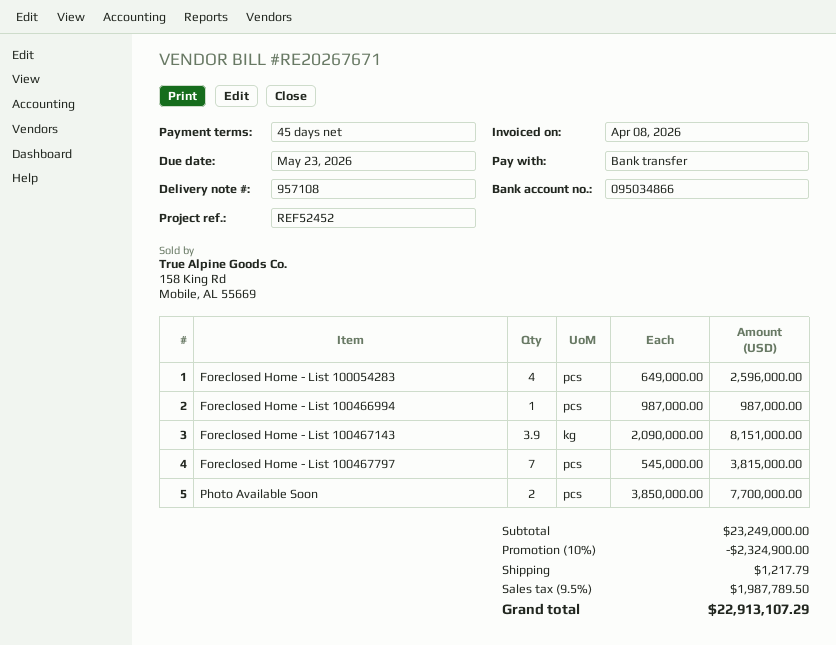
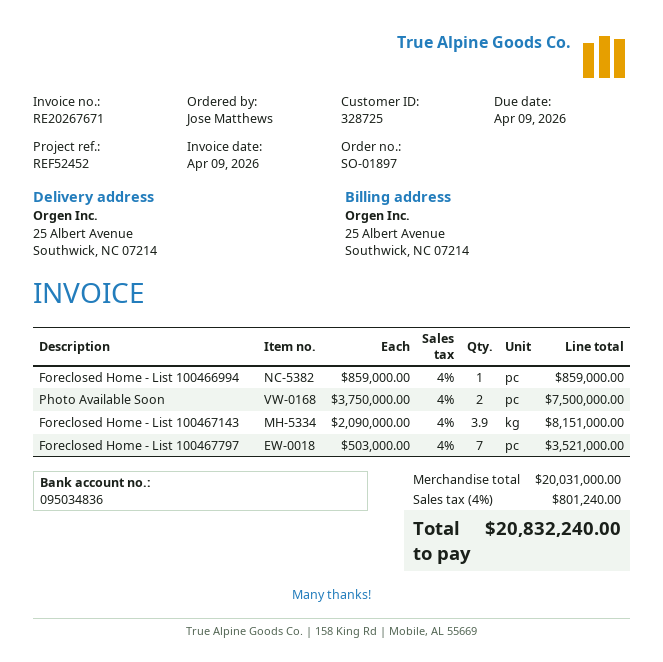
invoice date: 2026-04-08 -> 2026-04-09
due date: 2026-05-23 -> 2026-04-09
bank account: 095034866 -> 095034836
Foreclosed Home - List 100054283: 4 x 649000.00 = 2596000.00 -> none
Foreclosed Home - List 100466994: 1 x 987000.00 = 987000.00 -> 1 x 859000.00 = 859000.00
Foreclosed Home - List 100467797: 7 x 545000.00 = 3815000.00 -> 7 x 503000.00 = 3521000.00
Photo Available Soon: 2 x 3850000.00 = 7700000.00 -> 2 x 3750000.00 = 7500000.00
subtotal: 23249000.00 -> 20031000.00
discount: 10% = 2324900.00 -> none
shipping: 1217.79 -> none
tax: 9.5% = 1987789.50 -> 4% = 801240.00
total: 22913107.29 -> 20832240.00

